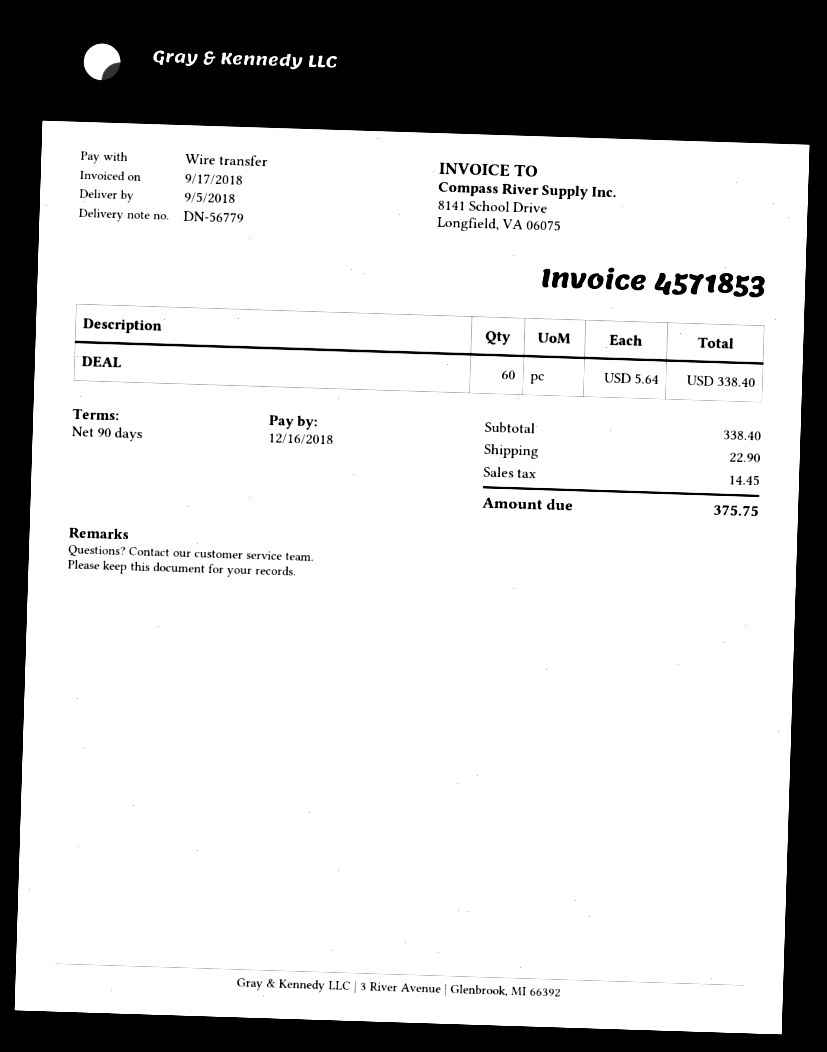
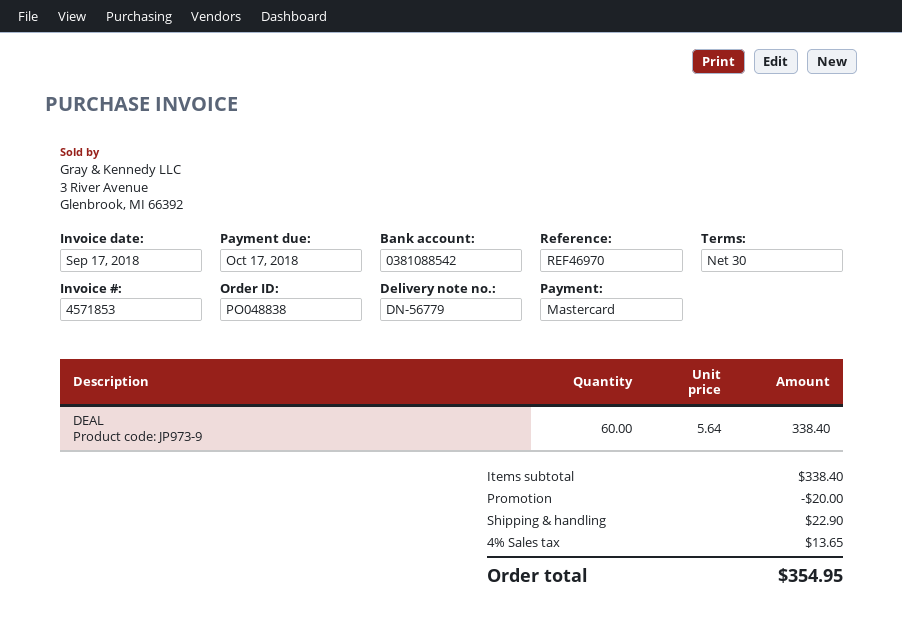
payment terms: 90 days -> 30 days
due date: 2018-12-16 -> 2018-10-17
payment method: bank transfer -> Mastercard
discount: none -> 20.00
tax: 14.45 -> 13.65
total: 375.75 -> 354.95

